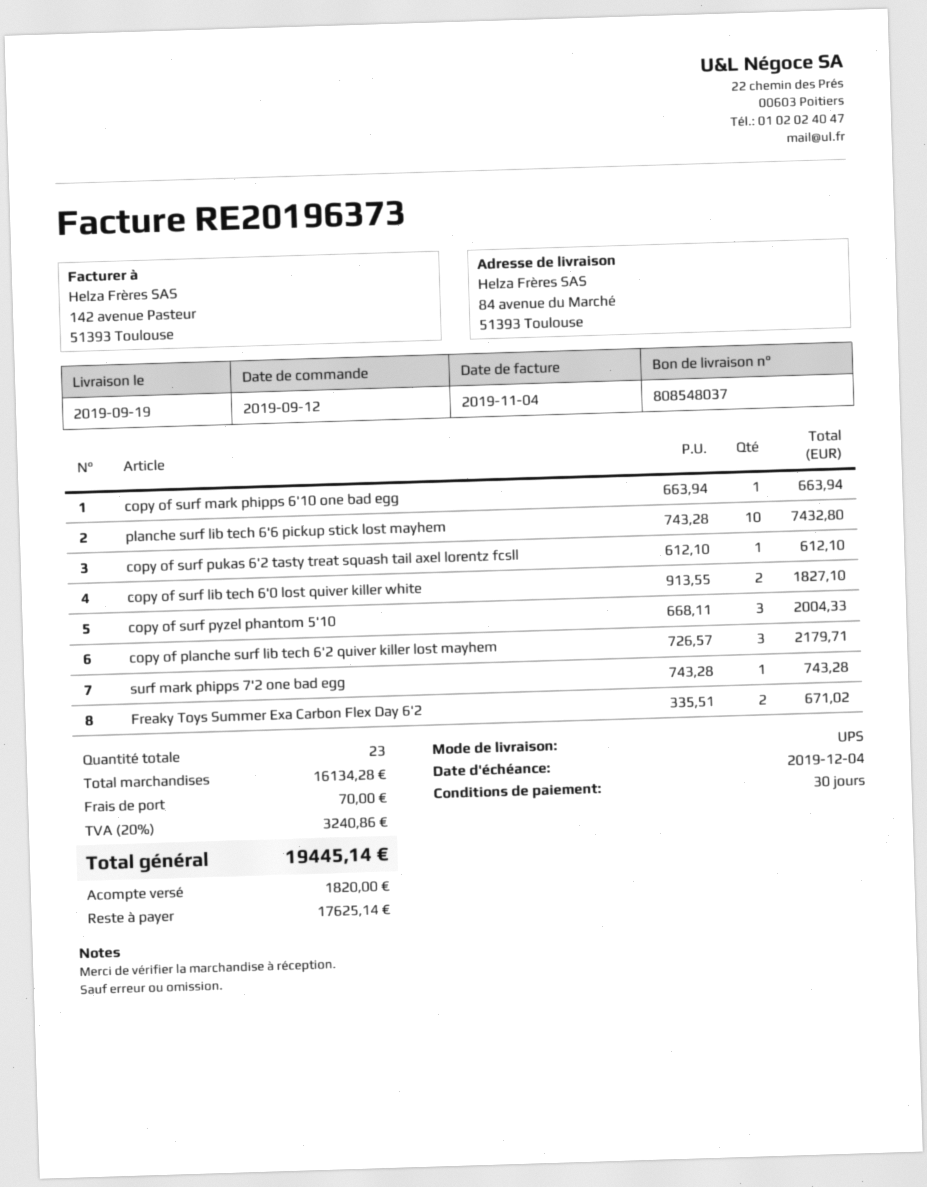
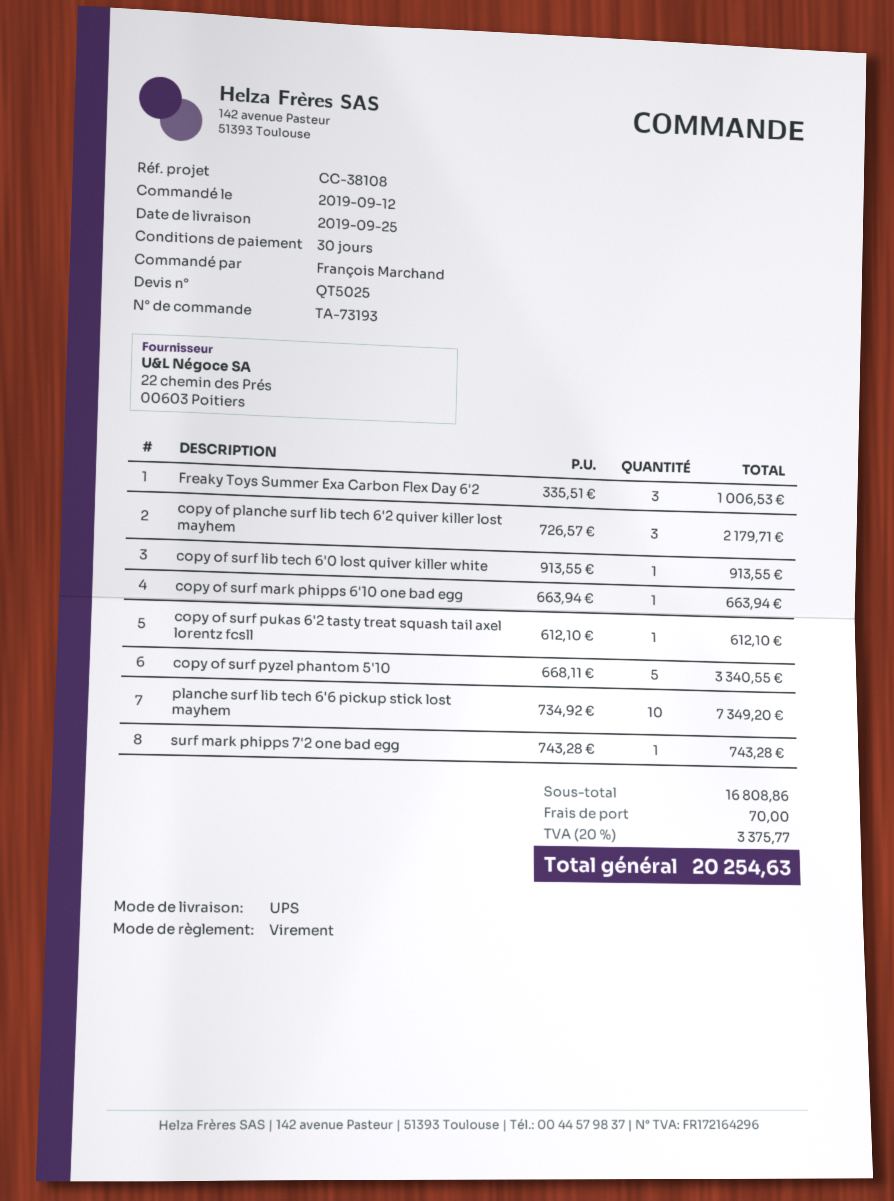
delivery date: 2019-09-19 -> 2019-09-25
planche surf lib tech 6'6 pickup stick lost mayhem: 10 x 743.28 = 7432.80 -> 10 x 734.92 = 7349.20
copy of surf lib tech 6'0 lost quiver killer white: 2 x 913.55 = 1827.10 -> 1 x 913.55 = 913.55
copy of surf pyzel phantom 5'10: 3 x 668.11 = 2004.33 -> 5 x 668.11 = 3340.55
Freaky Toys Summer Exa Carbon Flex Day 6'2: 2 x 335.51 = 671.02 -> 3 x 335.51 = 1006.53
subtotal: 16134.28 -> 16808.86
tax: 20% = 3240.86 -> 20% = 3375.77
total: 19445.14 -> 20254.63

